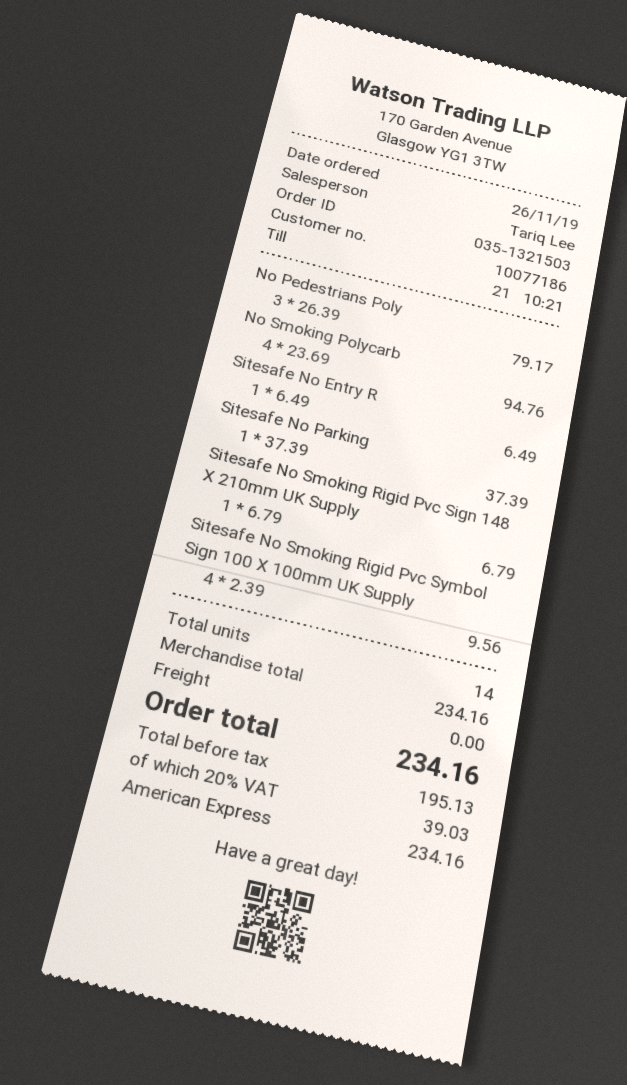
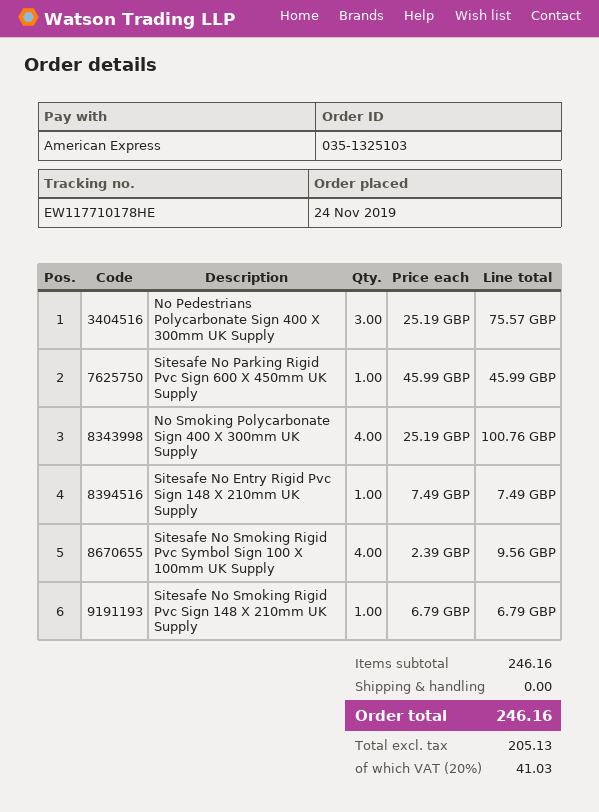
order number: 035-1321503 -> 035-1325103
order date: 2019-11-26 -> 2019-11-24
No Pedestrians Poly: 3 x 26.39 = 79.17 -> 3 x 25.19 = 75.57
No Smoking Polycarb: 4 x 23.69 = 94.76 -> 4 x 25.19 = 100.76
Sitesafe No Entry R: 1 x 6.49 = 6.49 -> 1 x 7.49 = 7.49
Sitesafe No Parking: 1 x 37.39 = 37.39 -> 1 x 45.99 = 45.99
subtotal: 234.16 -> 246.16
net: 195.13 -> 205.13
tax: 20% = 39.03 -> 20% = 41.03
total: 234.16 -> 246.16

